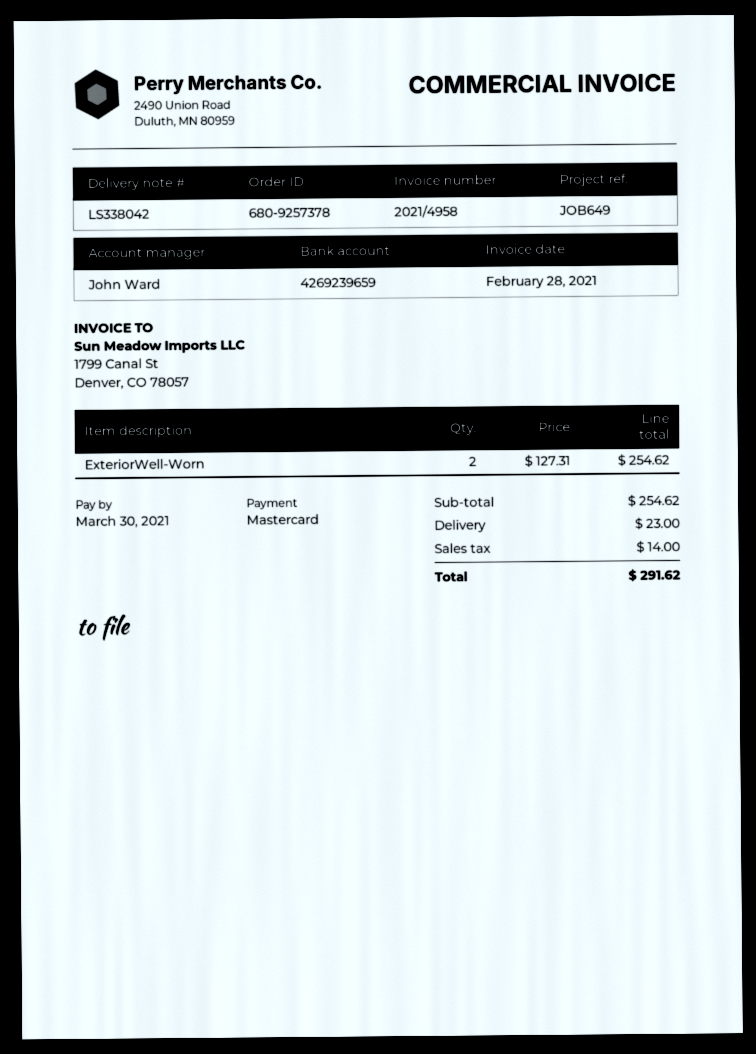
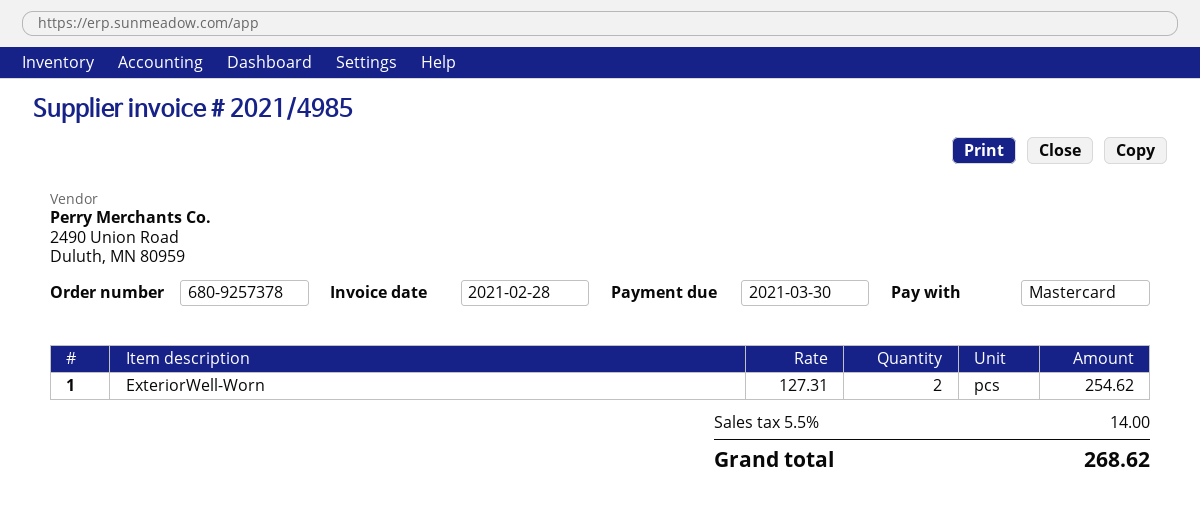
invoice number: 2021/4958 -> 2021/4985
shipping: 23.00 -> none
total: 291.62 -> 268.62

